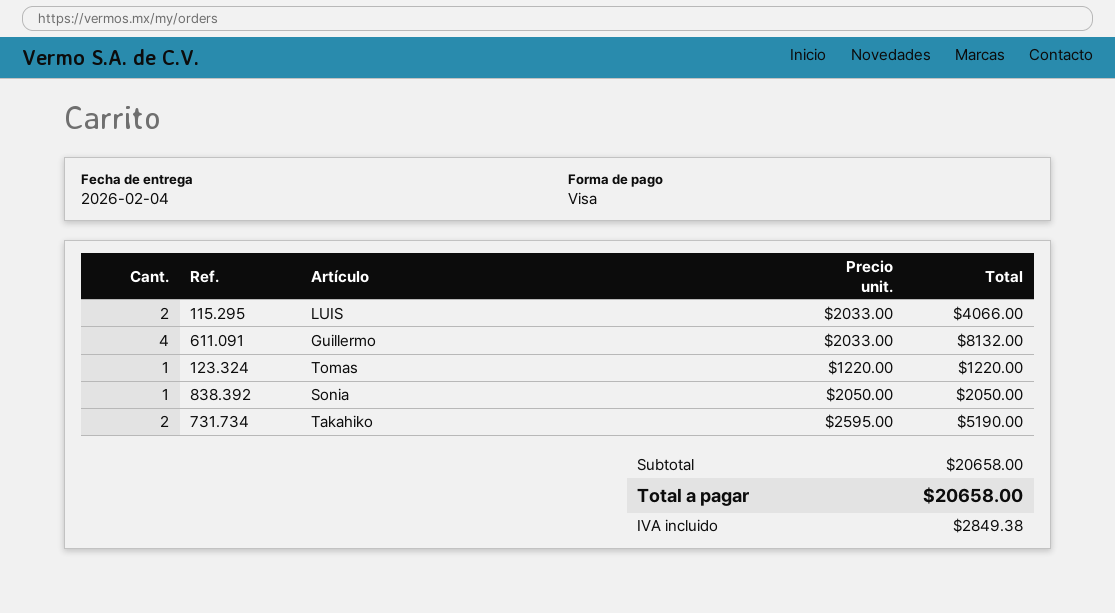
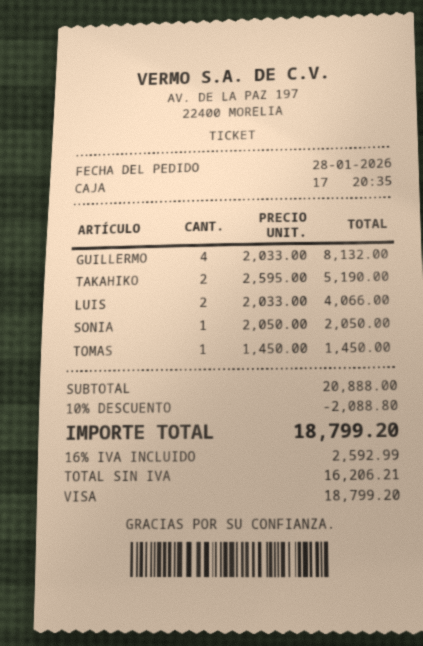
Tomas: 1 x 1220.00 = 1220.00 -> 1 x 1450.00 = 1450.00
subtotal: 20658.00 -> 20888.00
discount: none -> 10% = 2088.80
tax: 2849.38 -> 2592.99
total: 20658.00 -> 18799.20

